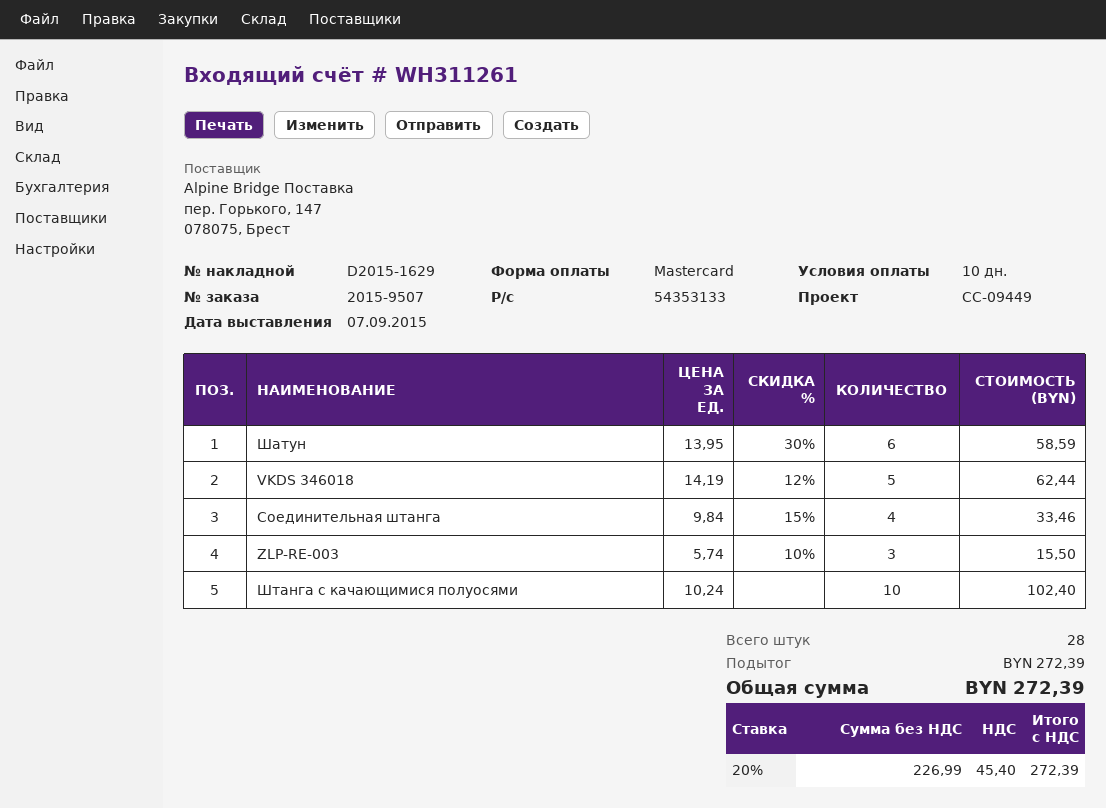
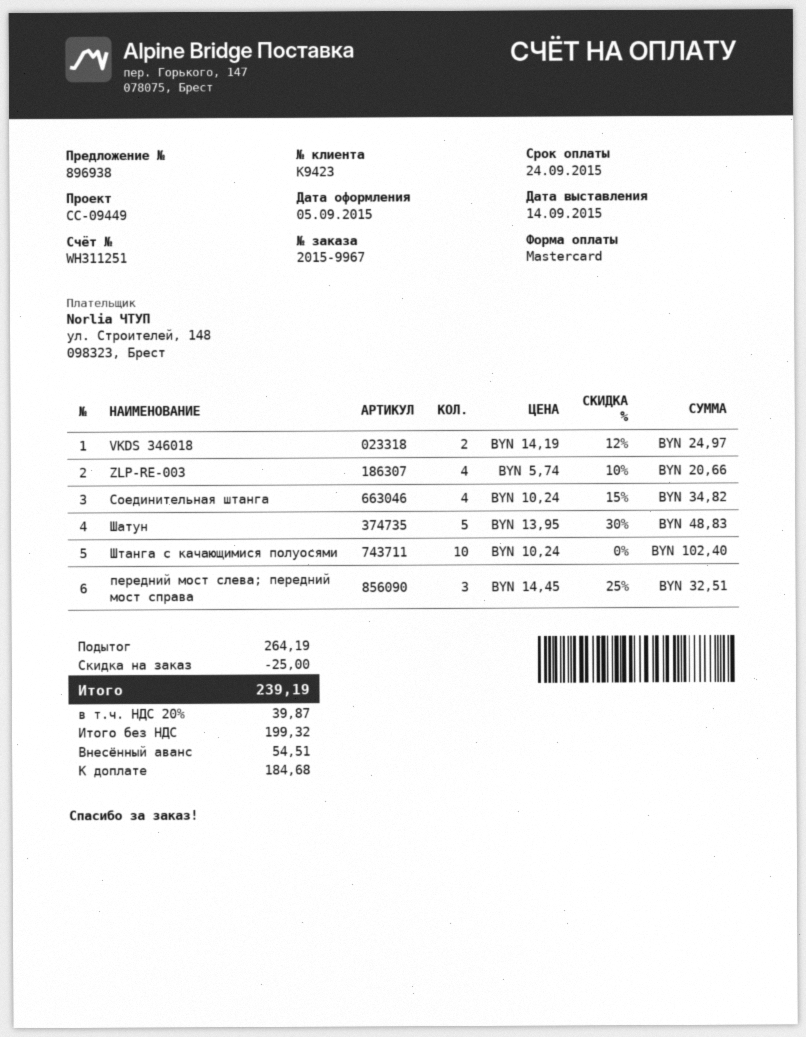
order number: 2015-9507 -> 2015-9967
invoice number: WH311261 -> WH311251
invoice date: 2015-09-07 -> 2015-09-14
Шатун: 6 x 13.95 - 30% = 58.59 -> 5 x 13.95 - 30% = 48.83
VKDS 346018: 5 x 14.19 - 12% = 62.44 -> 2 x 14.19 - 12% = 24.97
Соединительная штанга: 4 x 9.84 - 15% = 33.46 -> 4 x 10.24 - 15% = 34.82
ZLP-RE-003: 3 x 5.74 - 10% = 15.50 -> 4 x 5.74 - 10% = 20.66
передний мост слева; передний мост справа: none -> 3 x 14.45 - 25% = 32.51
subtotal: 272.39 -> 264.19
discount: none -> 25.00
net: 226.99 -> 199.32
tax: 20% = 45.40 -> 20% = 39.87
total: 272.39 -> 239.19

